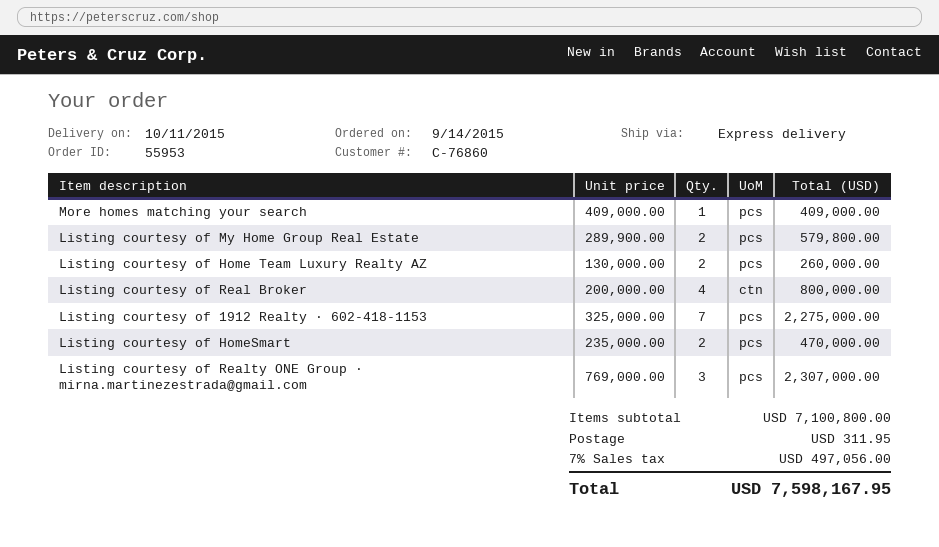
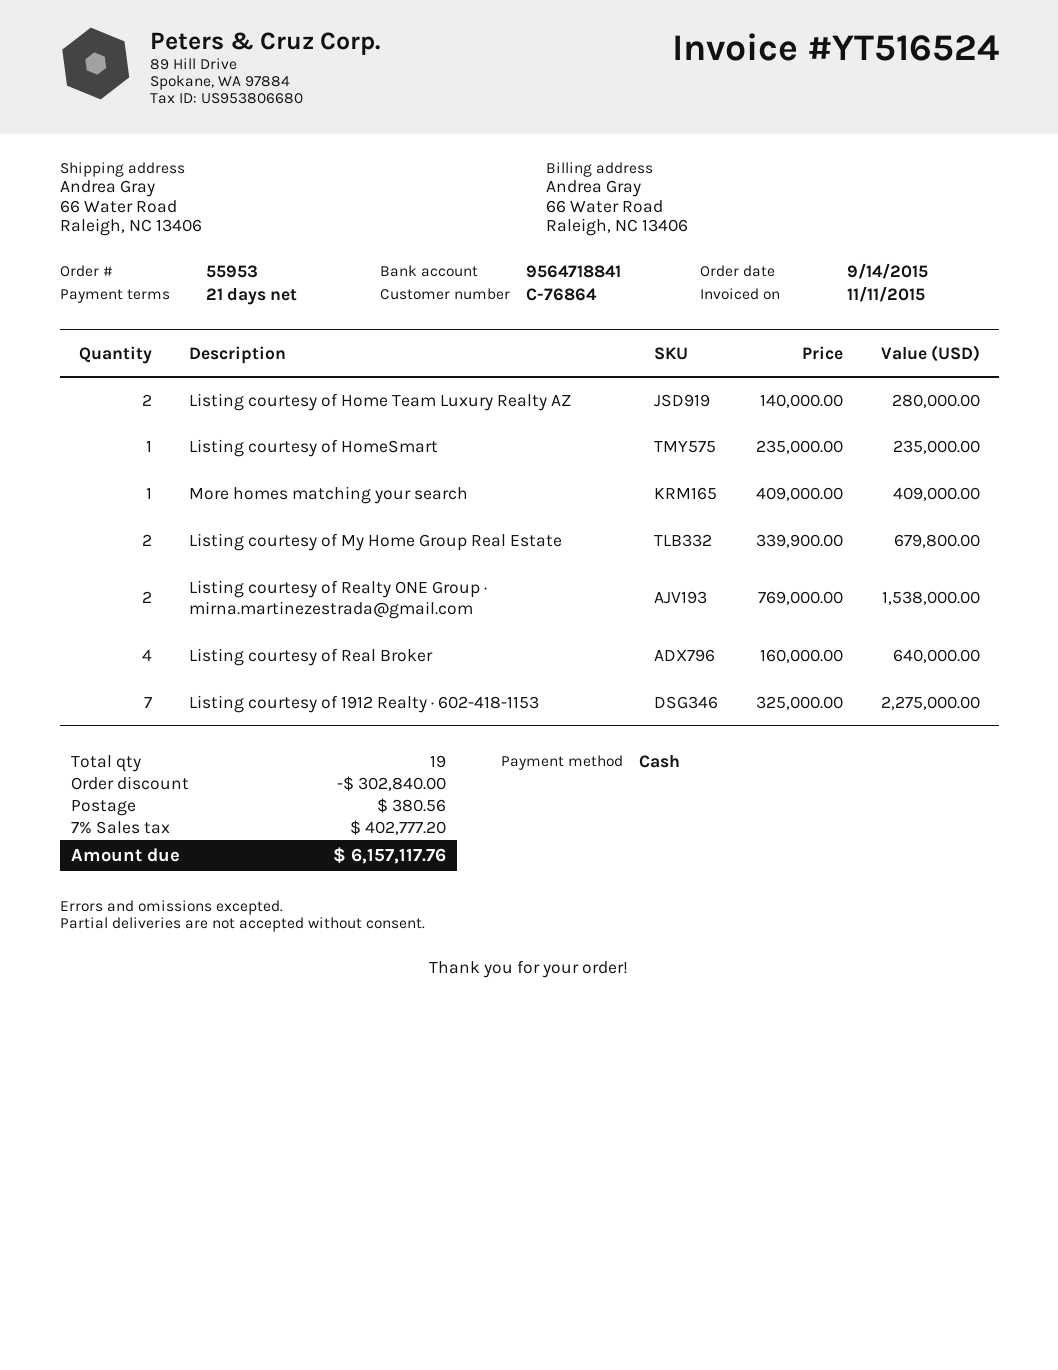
customer number: C-76860 -> C-76864
Listing courtesy of My Home Group Real Estate: 2 x 289900.00 = 579800.00 -> 2 x 339900.00 = 679800.00
Listing courtesy of Home Team Luxury Realty AZ: 2 x 130000.00 = 260000.00 -> 2 x 140000.00 = 280000.00
Listing courtesy of Real Broker: 4 x 200000.00 = 800000.00 -> 4 x 160000.00 = 640000.00
Listing courtesy of HomeSmart: 2 x 235000.00 = 470000.00 -> 1 x 235000.00 = 235000.00
Listing courtesy of Realty ONE Group · mirna.martinezestrada@gmail.com: 3 x 769000.00 = 2307000.00 -> 2 x 769000.00 = 1538000.00
discount: none -> 302840.00
shipping: 311.95 -> 380.56
tax: 7% = 497056.00 -> 7% = 402777.20
total: 7598167.95 -> 6157117.76

